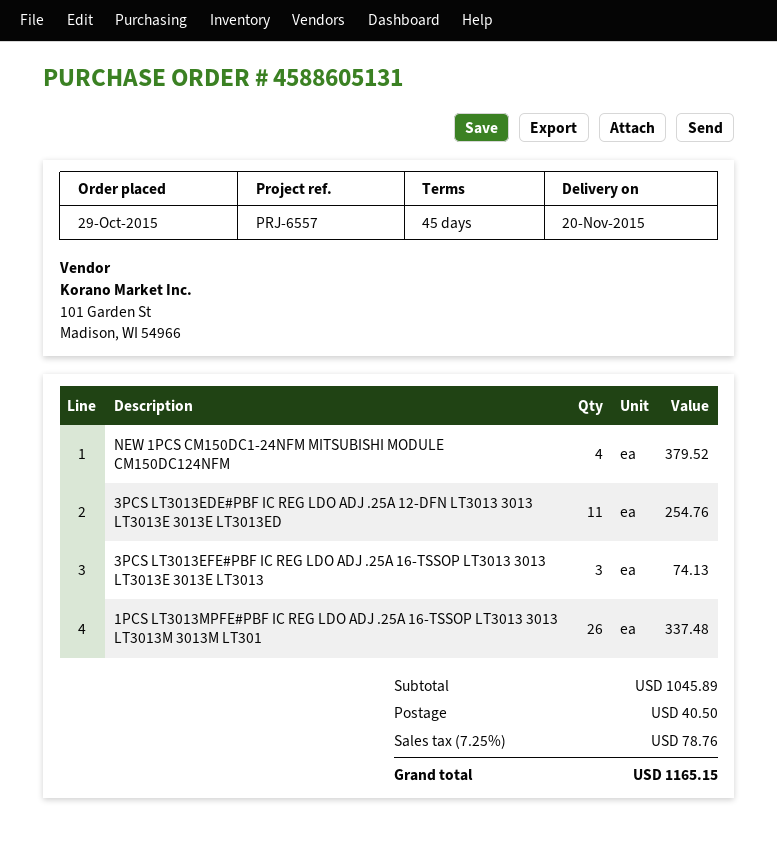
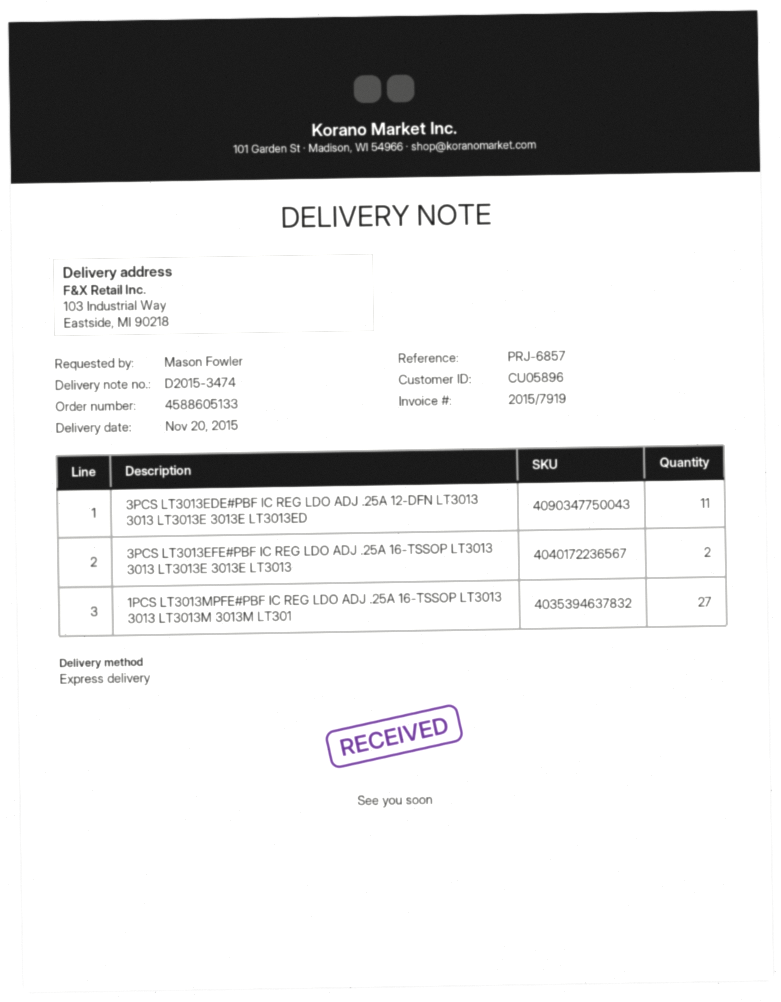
order number: 4588605131 -> 4588605133
reference: PRJ-6557 -> PRJ-6857
NEW 1PCS CM150DC1-24NFM MITSUBISHI MODULE CM150DC124NFM: 4 -> none
3PCS LT3013EFE#PBF IC REG LDO ADJ .25A 16-TSSOP LT3013 3013 LT3013E 3013E LT3013: 3 -> 2
1PCS LT3013MPFE#PBF IC REG LDO ADJ .25A 16-TSSOP LT3013 3013 LT3013M 3013M LT301: 26 -> 27

